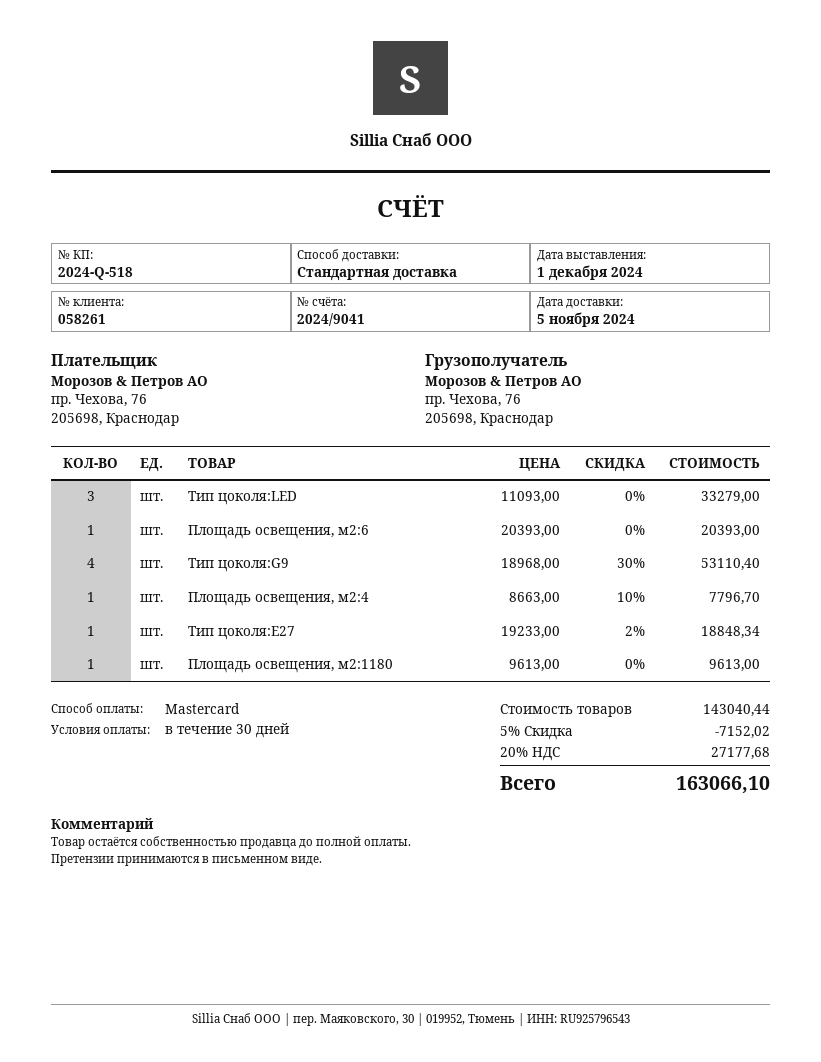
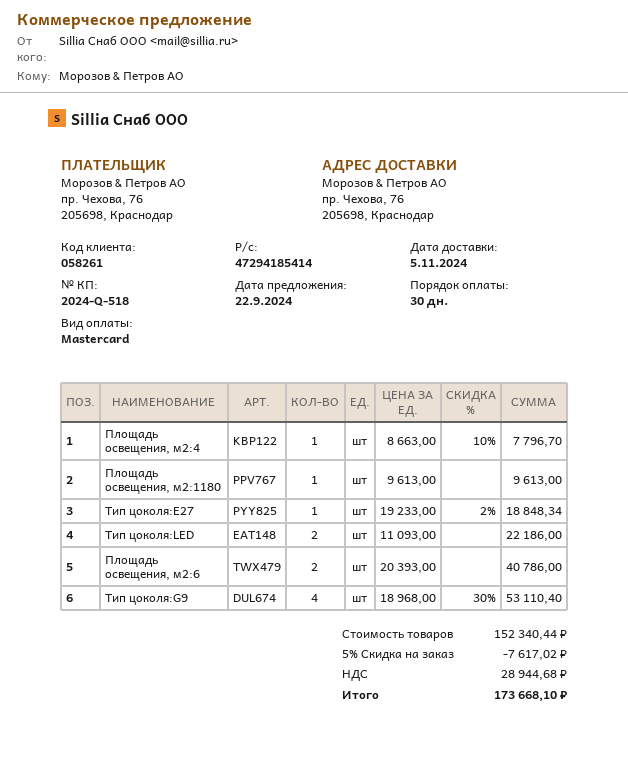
Тип цоколя:LED: 3 x 11093.00 = 33279.00 -> 2 x 11093.00 = 22186.00
Площадь освещения, м2:6: 1 x 20393.00 = 20393.00 -> 2 x 20393.00 = 40786.00
subtotal: 143040.44 -> 152340.44
discount: 5% = 7152.02 -> 5% = 7617.02
tax: 27177.68 -> 28944.68
total: 163066.10 -> 173668.10

